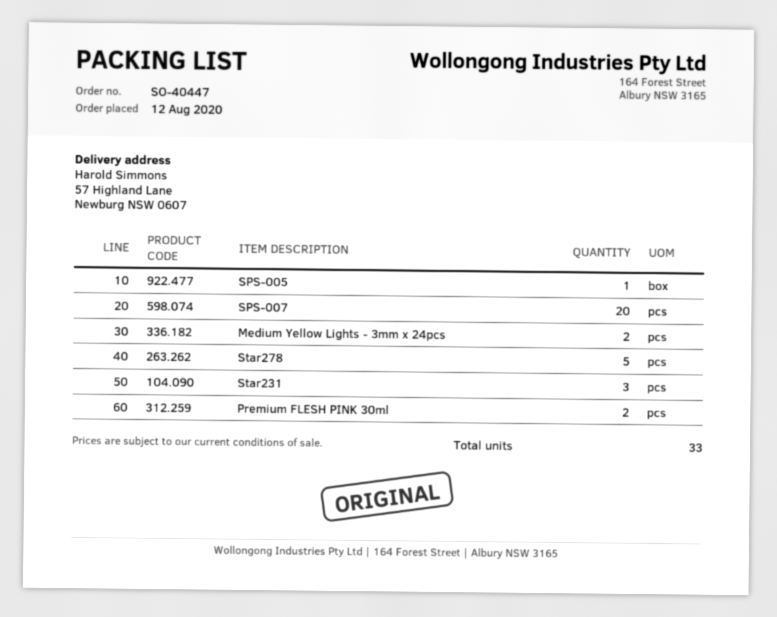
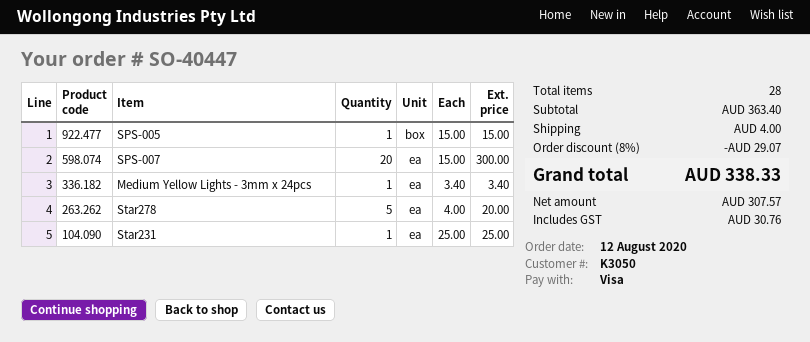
Medium Yellow Lights - 3mm x 24pcs: 2 -> 1
Star231: 3 -> 1
Premium FLESH PINK 30ml: 2 -> none
total quantity: 33 -> 28

